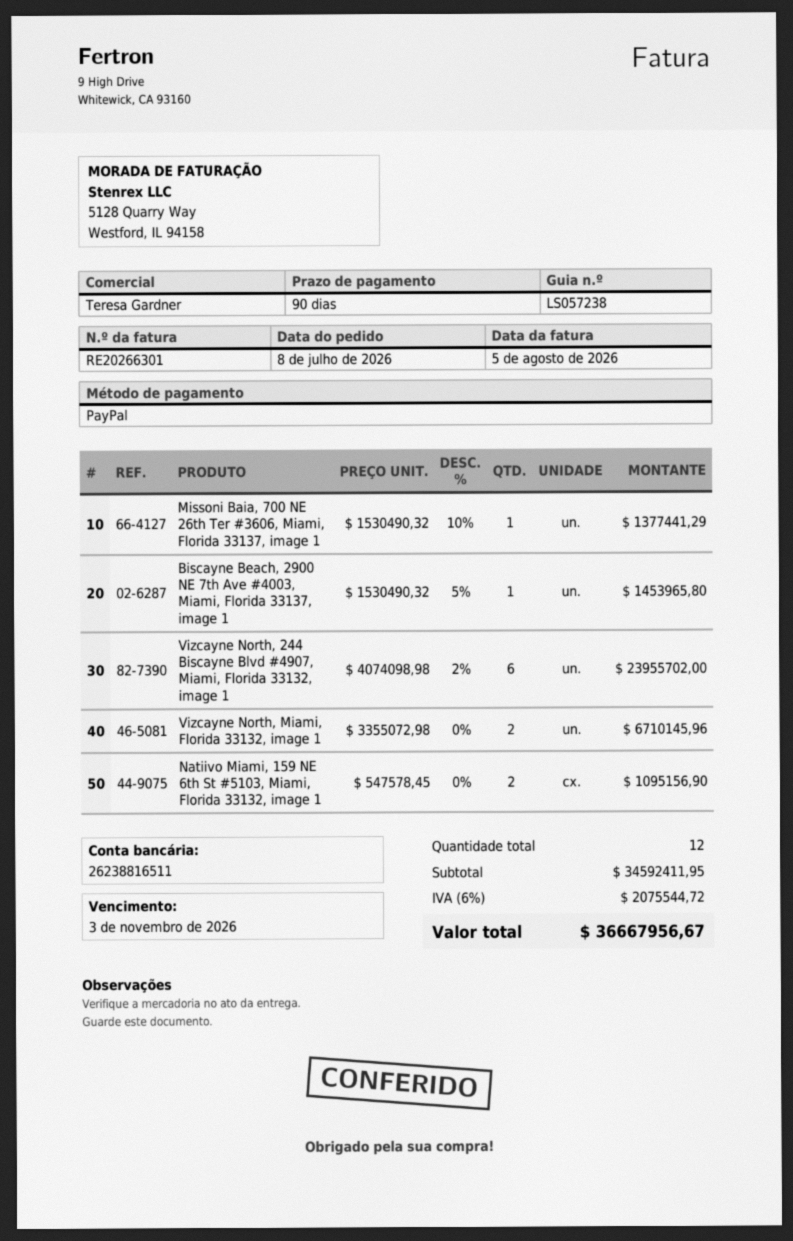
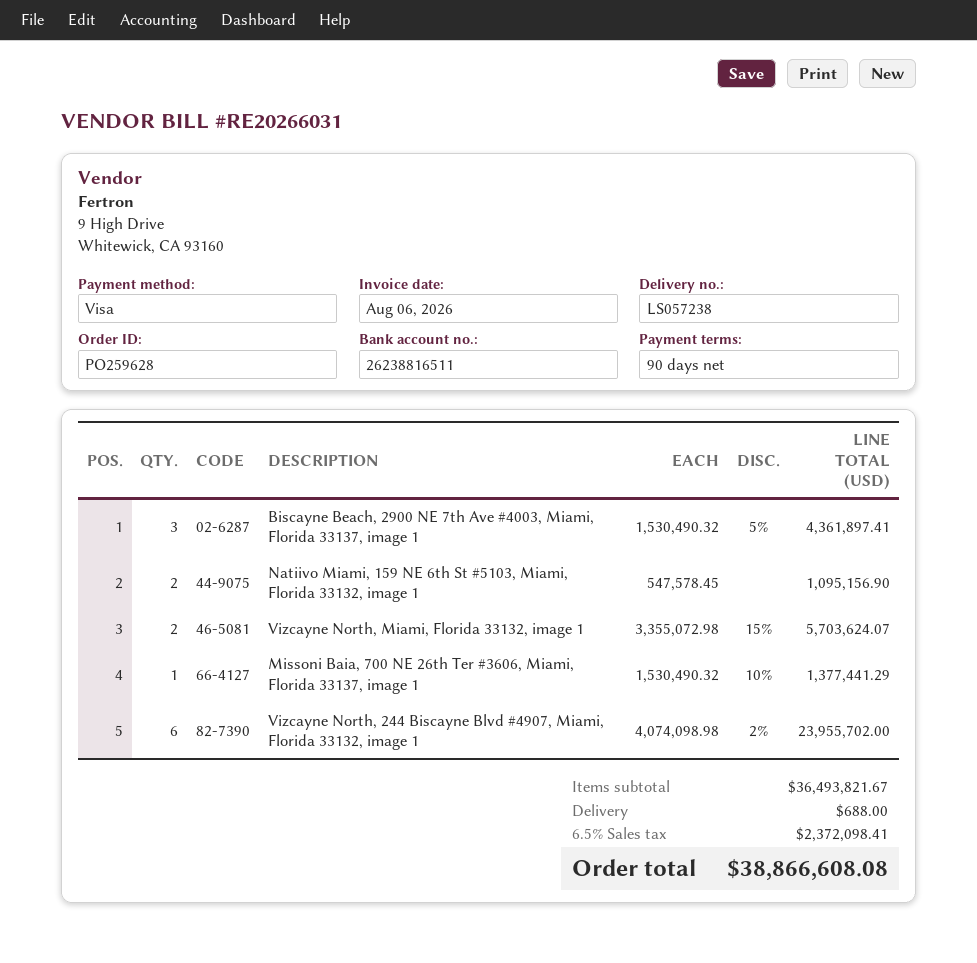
invoice number: RE20266301 -> RE20266031
invoice date: 2026-08-05 -> 2026-08-06
payment method: PayPal -> Visa
Biscayne Beach, 2900 NE 7th Ave #4003, Miami, Florida 33137, image 1: 1 x 1530490.32 - 5% = 1453965.80 -> 3 x 1530490.32 - 5% = 4361897.41
Vizcayne North, Miami, Florida 33132, image 1: 2 x 3355072.98 = 6710145.96 -> 2 x 3355072.98 - 15% = 5703624.07
subtotal: 34592411.95 -> 36493821.67
shipping: none -> 688.00
tax: 6% = 2075544.72 -> 6.5% = 2372098.41
total: 36667956.67 -> 38866608.08

